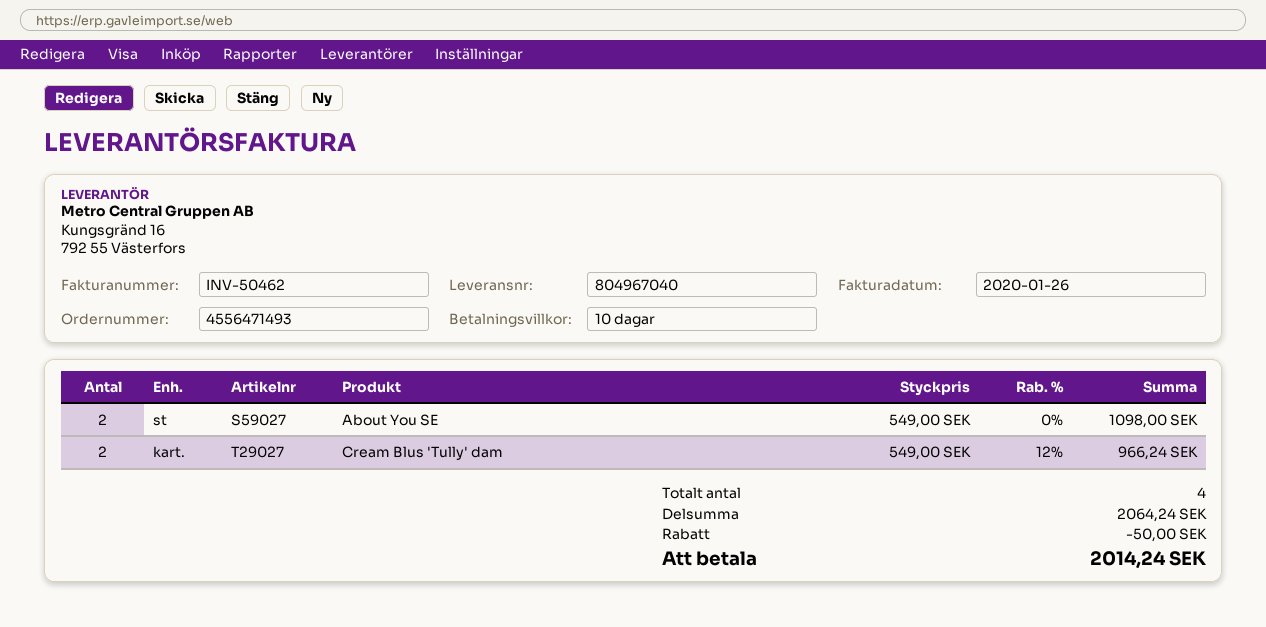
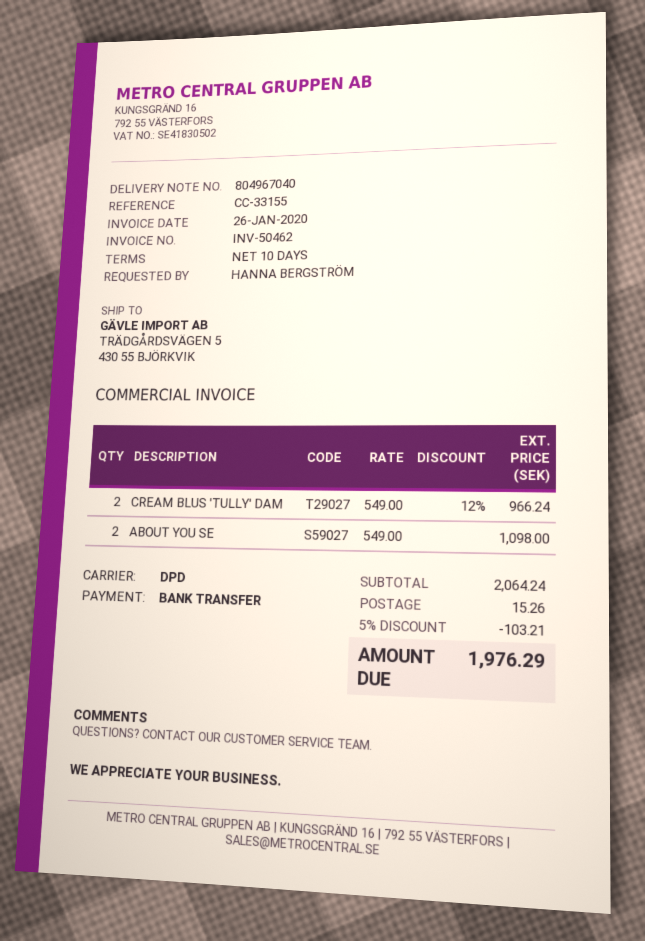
discount: 50.00 -> 103.21
shipping: none -> 15.26
total: 2014.24 -> 1976.29

